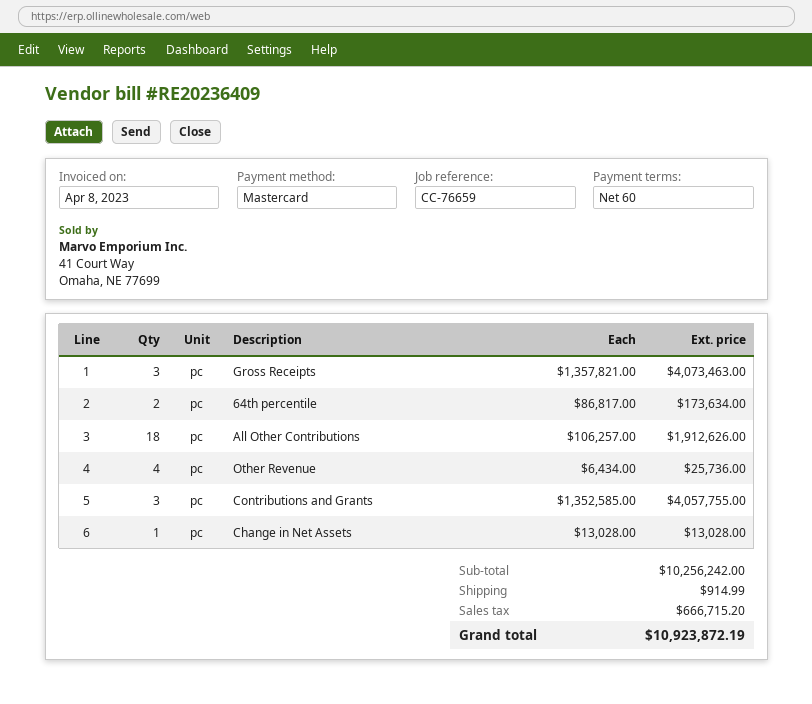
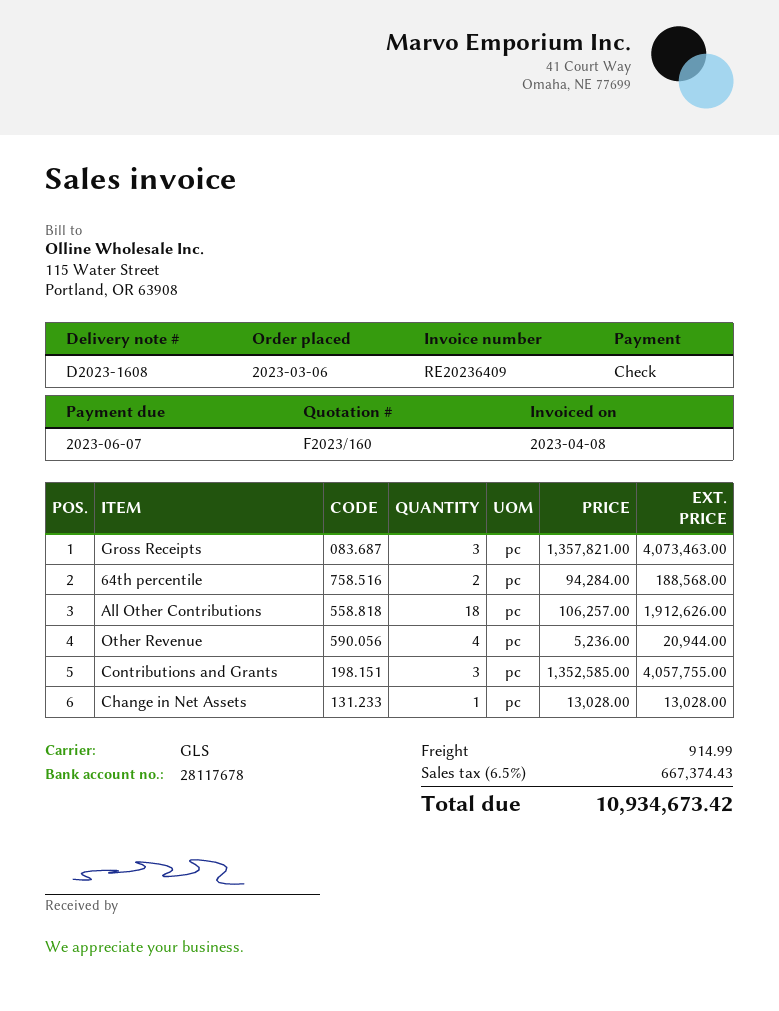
payment method: Mastercard -> cheque
64th percentile: 2 x 86817.00 = 173634.00 -> 2 x 94284.00 = 188568.00
Other Revenue: 4 x 6434.00 = 25736.00 -> 4 x 5236.00 = 20944.00
tax: 666715.20 -> 667374.43
total: 10923872.19 -> 10934673.42

